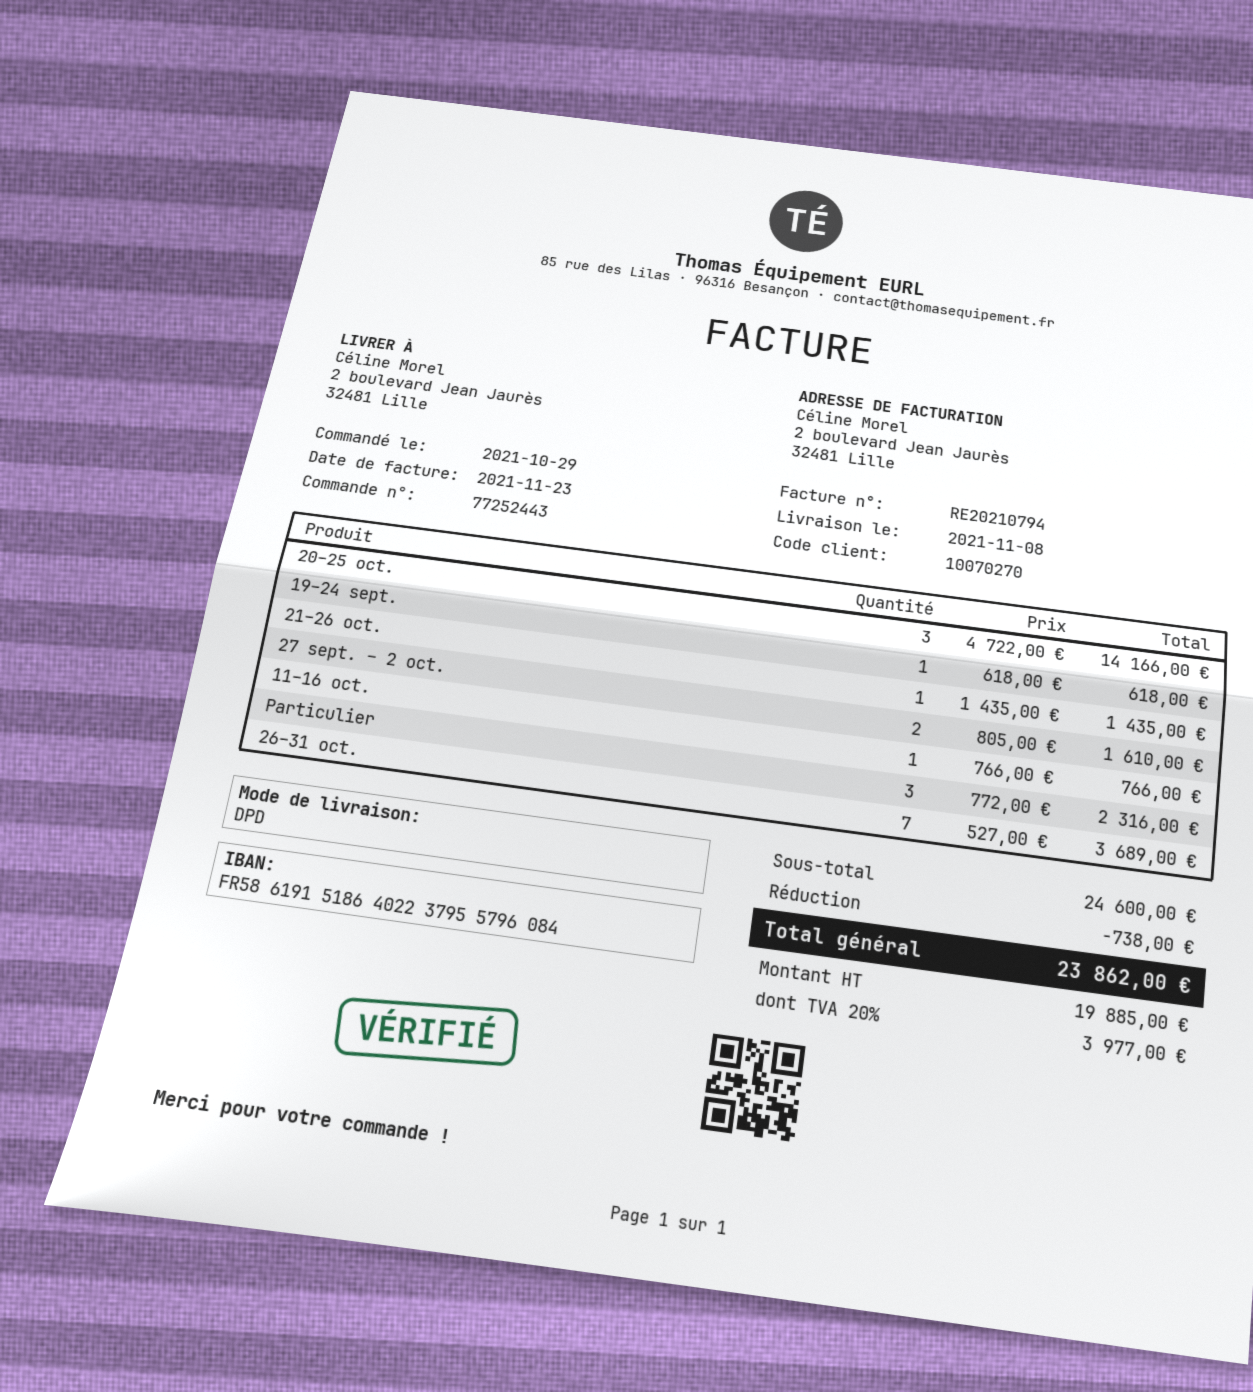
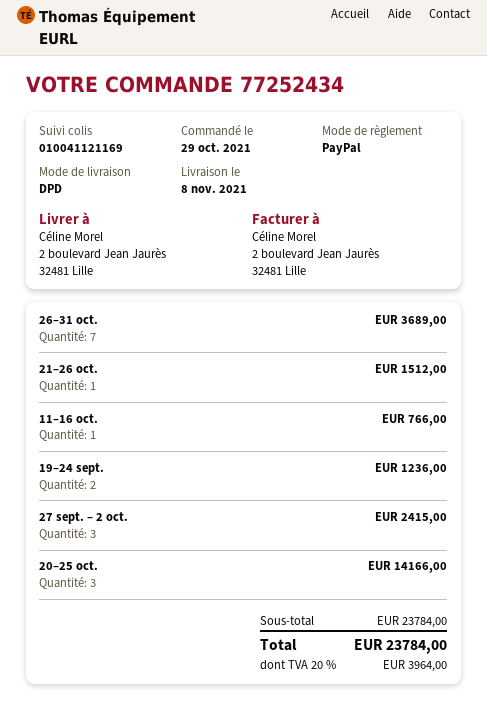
order number: 77252443 -> 77252434
19–24 sept.: 1 for 618.00 -> 2 for 1236.00
21–26 oct.: 1 for 1435.00 -> 1 for 1512.00
27 sept. – 2 oct.: 2 for 1610.00 -> 3 for 2415.00
Particulier: 3 for 2316.00 -> none
subtotal: 24600.00 -> 23784.00
discount: 738.00 -> none
tax: 20% = 3977.00 -> 20% = 3964.00
total: 23862.00 -> 23784.00

